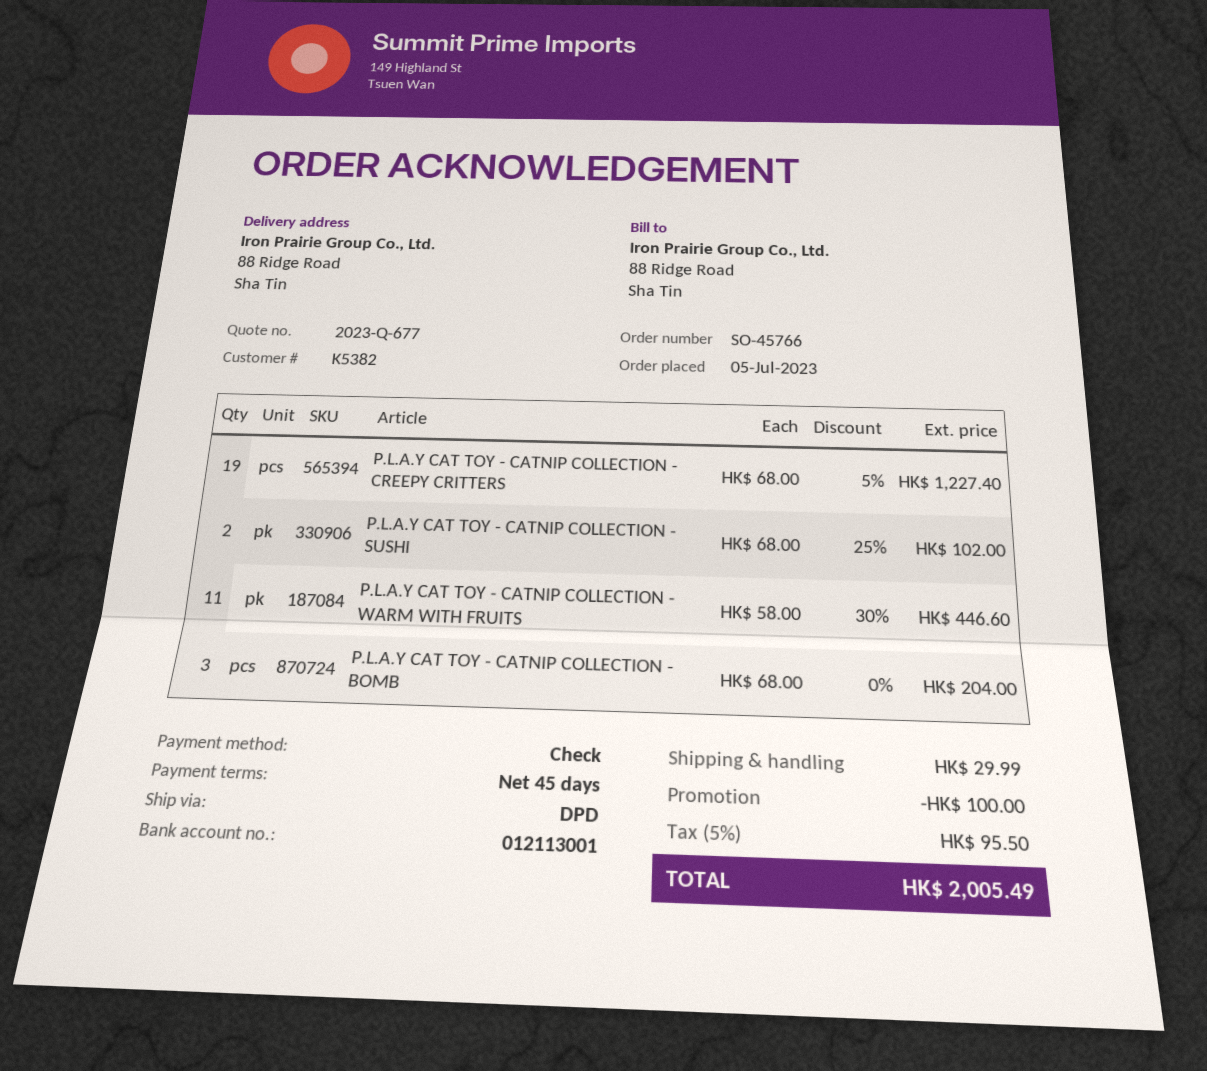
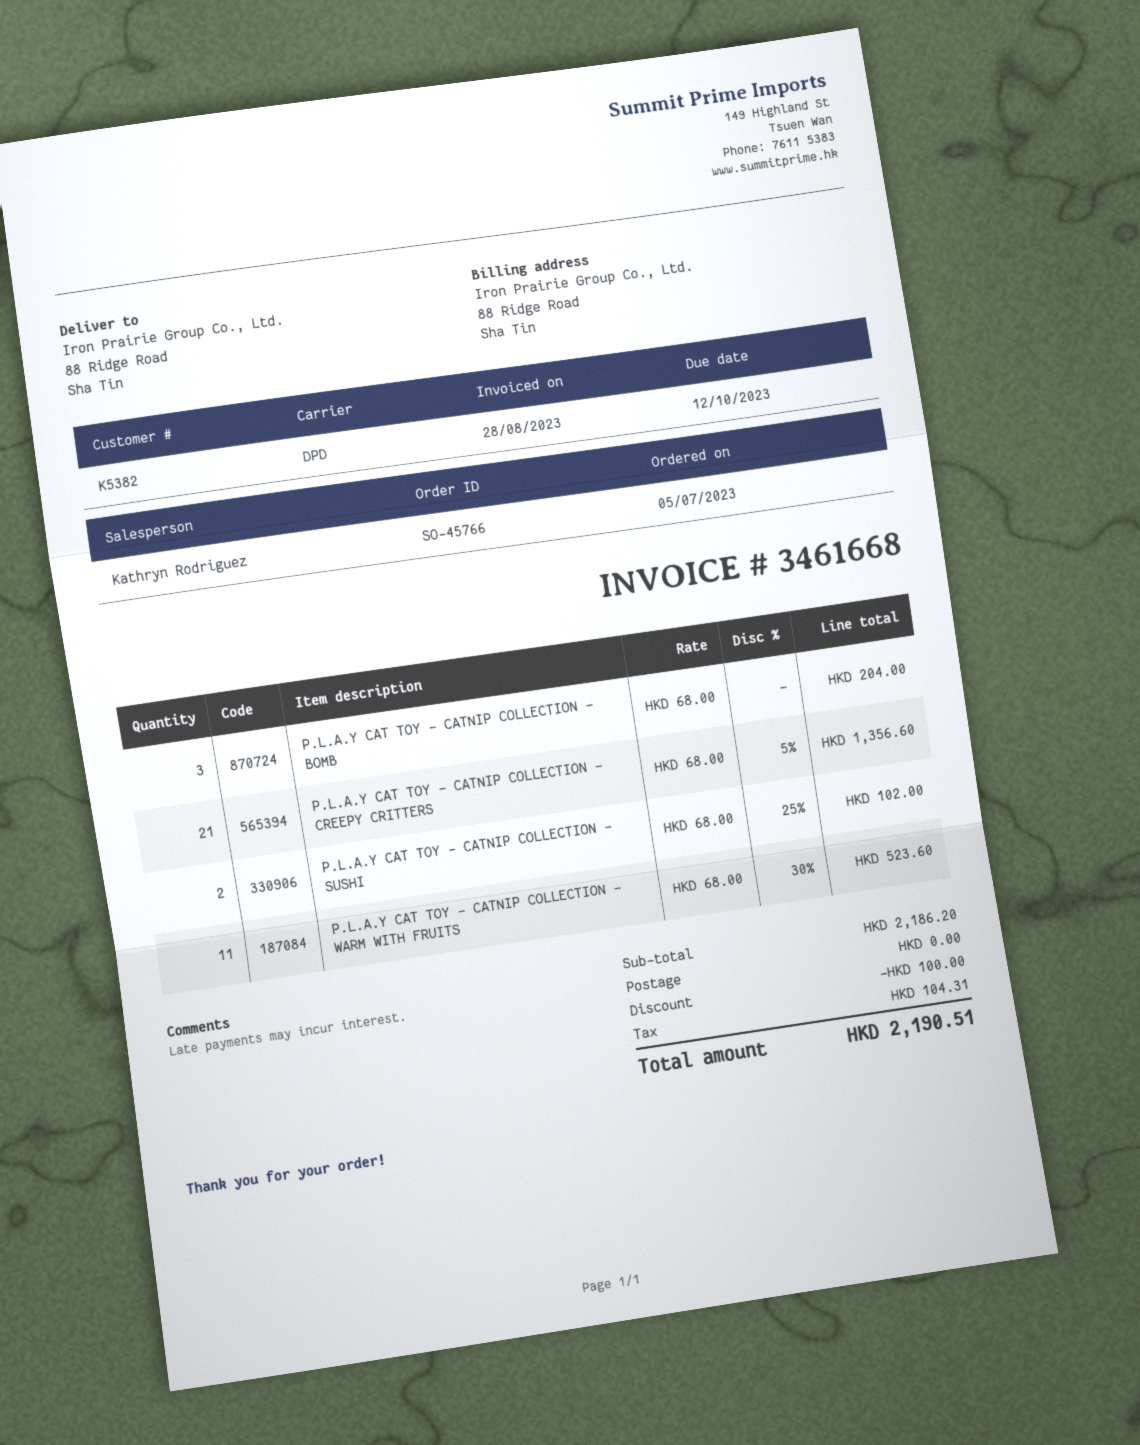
P.L.A.Y CAT TOY - CATNIP COLLECTION - CREEPY CRITTERS: 19 x 68.00 - 5% = 1227.40 -> 21 x 68.00 - 5% = 1356.60
P.L.A.Y CAT TOY - CATNIP COLLECTION - WARM WITH FRUITS: 11 x 58.00 - 30% = 446.60 -> 11 x 68.00 - 30% = 523.60
shipping: 29.99 -> 0.00
tax: 95.50 -> 104.31
total: 2005.49 -> 2190.51

